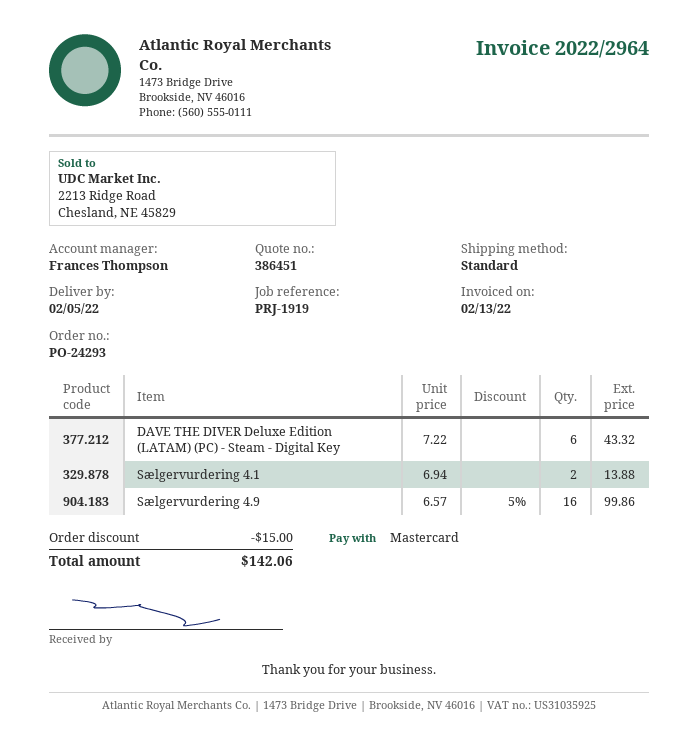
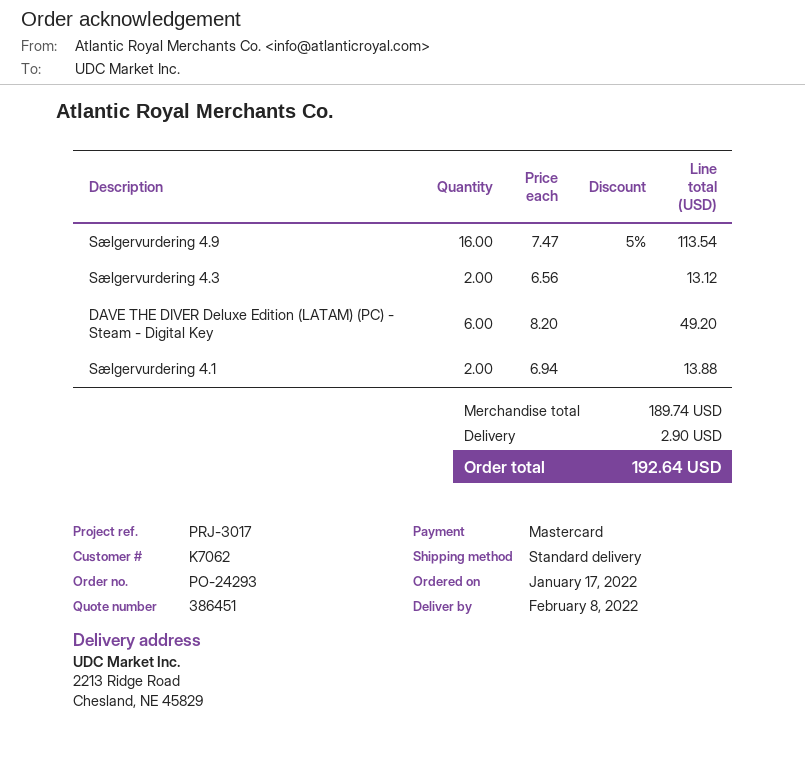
delivery date: 2022-02-05 -> 2022-02-08
reference: PRJ-1919 -> PRJ-3017
DAVE THE DIVER Deluxe Edition (LATAM) (PC) - Steam - Digital Key: 6 x 7.22 = 43.32 -> 6 x 8.20 = 49.20
Sælgervurdering 4.9: 16 x 6.57 - 5% = 99.86 -> 16 x 7.47 - 5% = 113.54
Sælgervurdering 4.3: none -> 2 x 6.56 = 13.12
discount: 15.00 -> none
shipping: none -> 2.90
total: 142.06 -> 192.64

